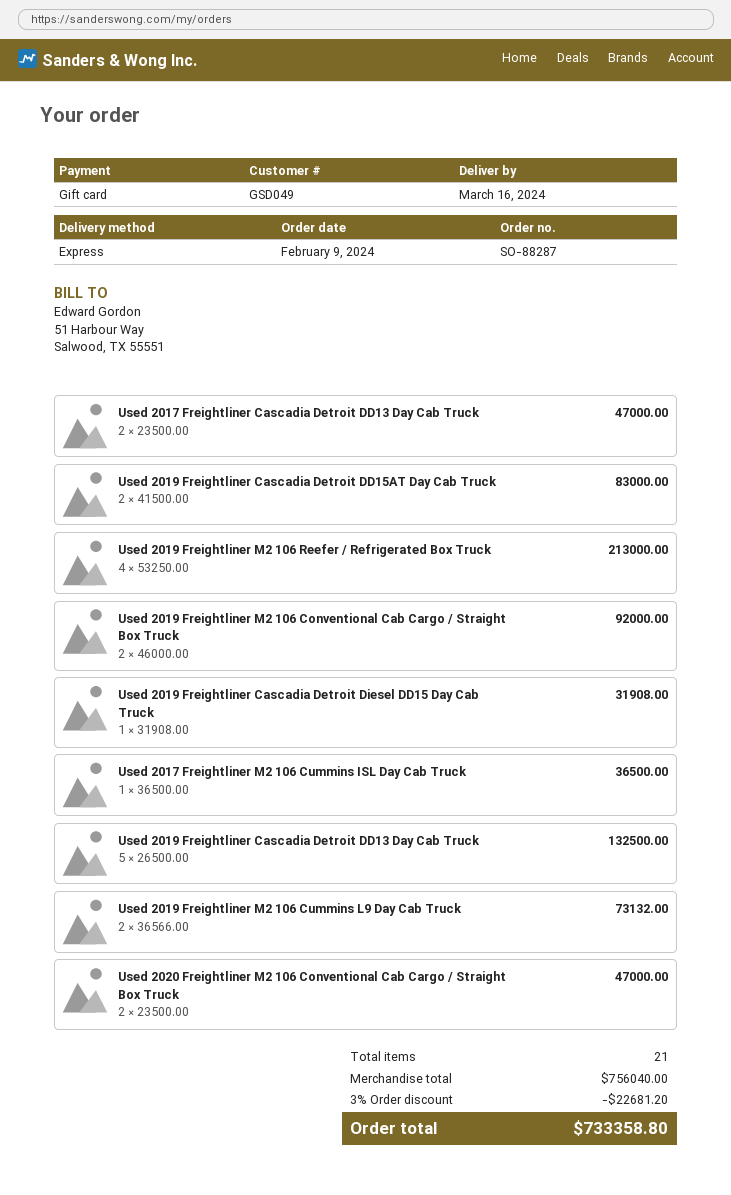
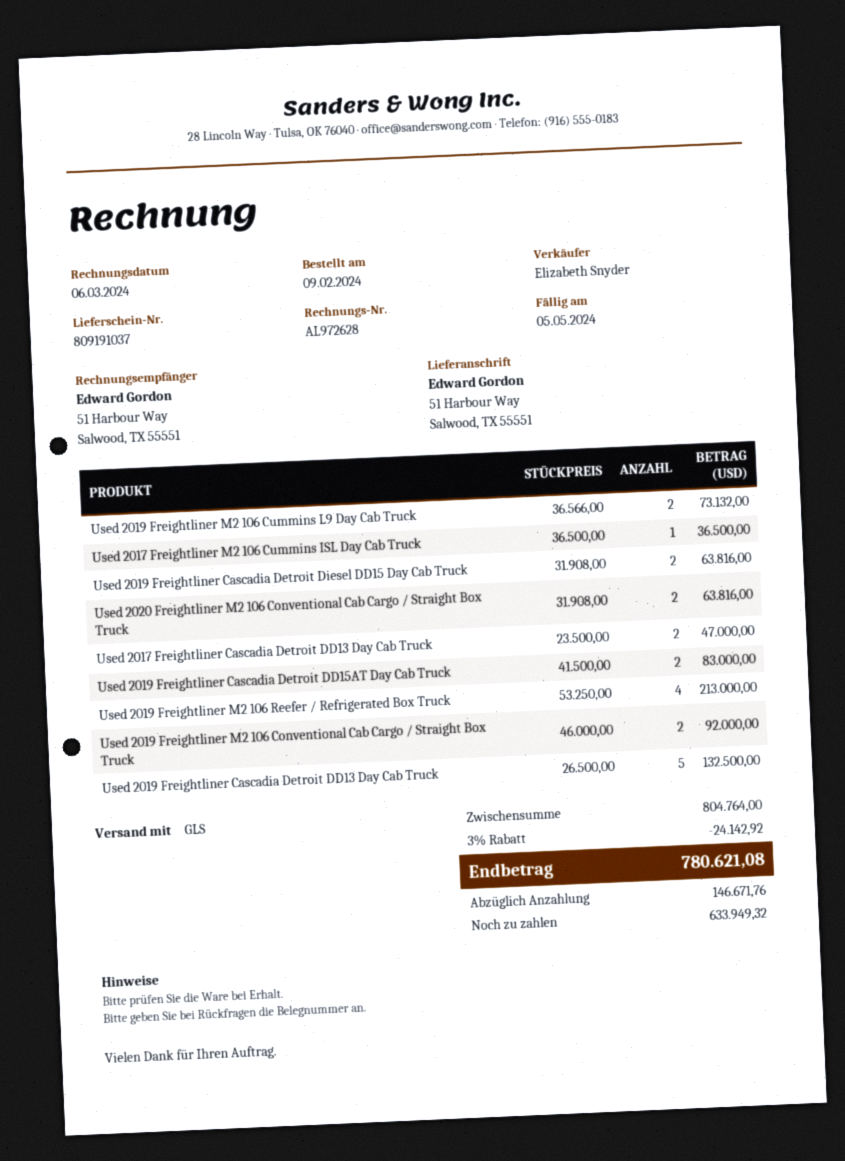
shipping method: express -> GLS
Used 2019 Freightliner Cascadia Detroit Diesel DD15 Day Cab Truck: 1 x 31908.00 = 31908.00 -> 2 x 31908.00 = 63816.00
Used 2020 Freightliner M2 106 Conventional Cab Cargo / Straight Box Truck: 2 x 23500.00 = 47000.00 -> 2 x 31908.00 = 63816.00
subtotal: 756040.00 -> 804764.00
discount: 3% = 22681.20 -> 3% = 24142.92
total: 733358.80 -> 780621.08

